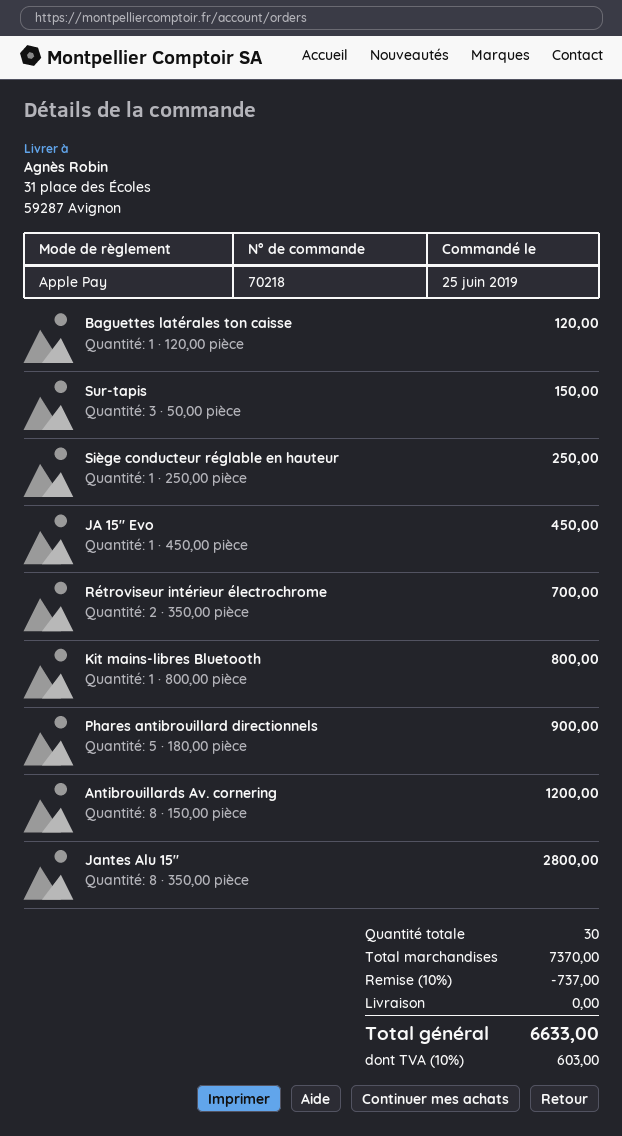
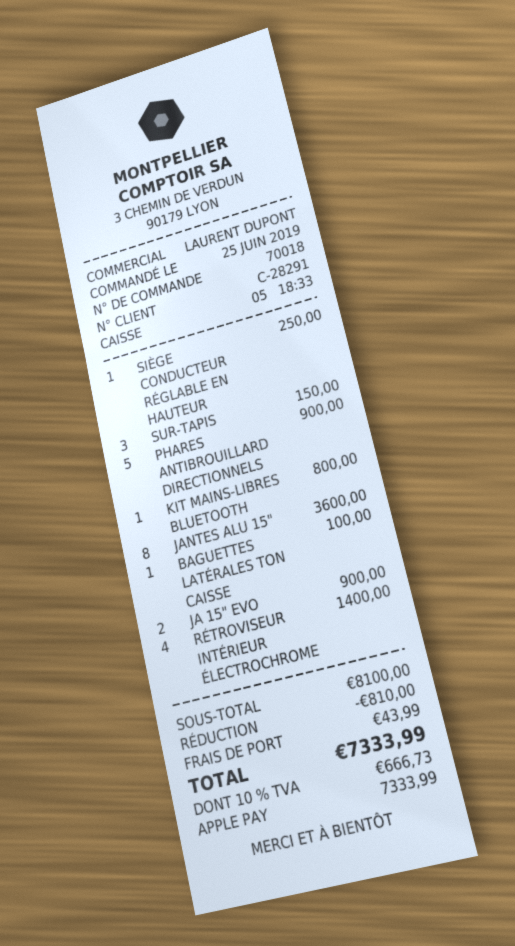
order number: 70218 -> 70018
Baguettes latérales ton caisse: 1 for 120.00 -> 1 for 100.00
JA 15" Evo: 1 for 450.00 -> 2 for 900.00
Rétroviseur intérieur électrochrome: 2 for 700.00 -> 4 for 1400.00
Antibrouillards Av. cornering: 8 for 1200.00 -> none
Jantes Alu 15": 8 for 2800.00 -> 8 for 3600.00
subtotal: 7370.00 -> 8100.00
discount: 737.00 -> 810.00
shipping: 0.00 -> 43.99
tax: 10% = 603.00 -> 10% = 666.73
total: 6633.00 -> 7333.99

